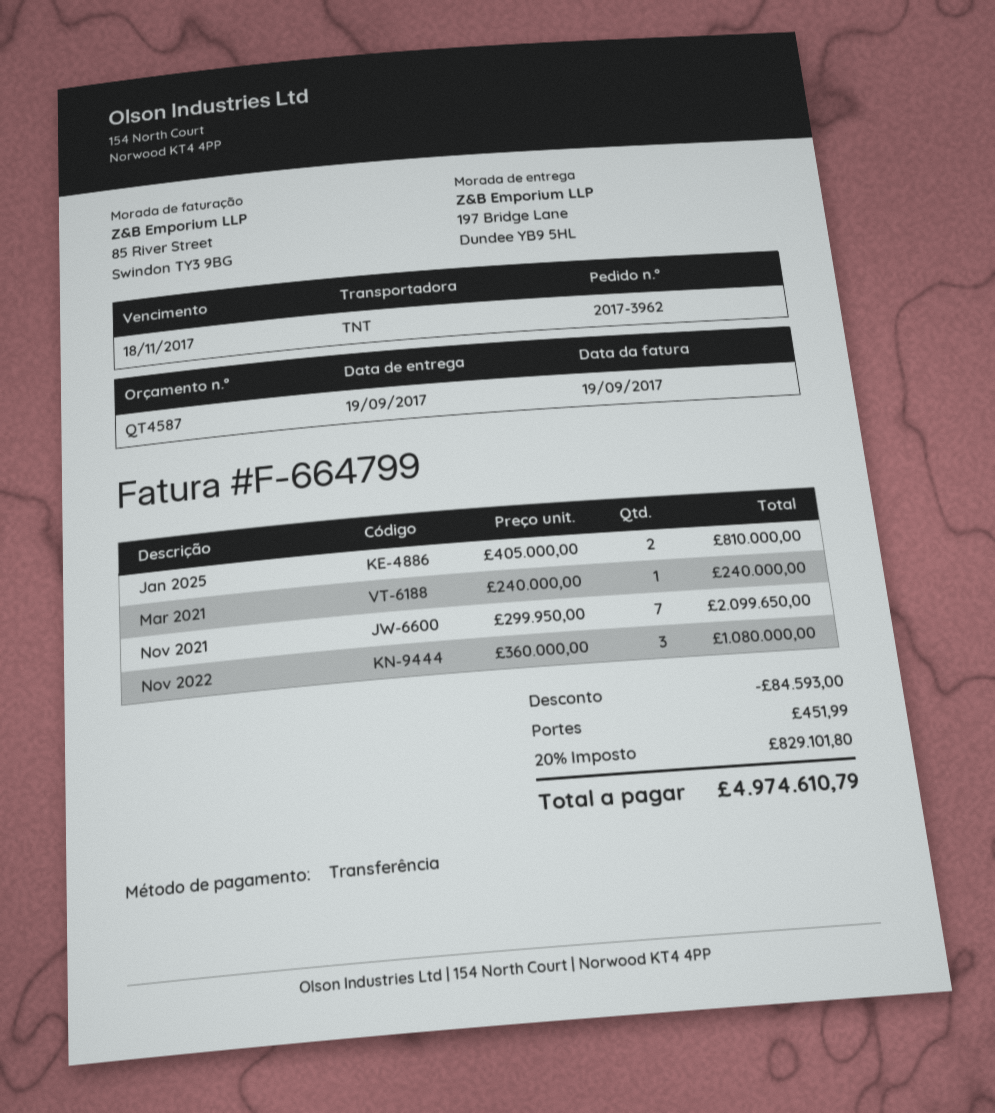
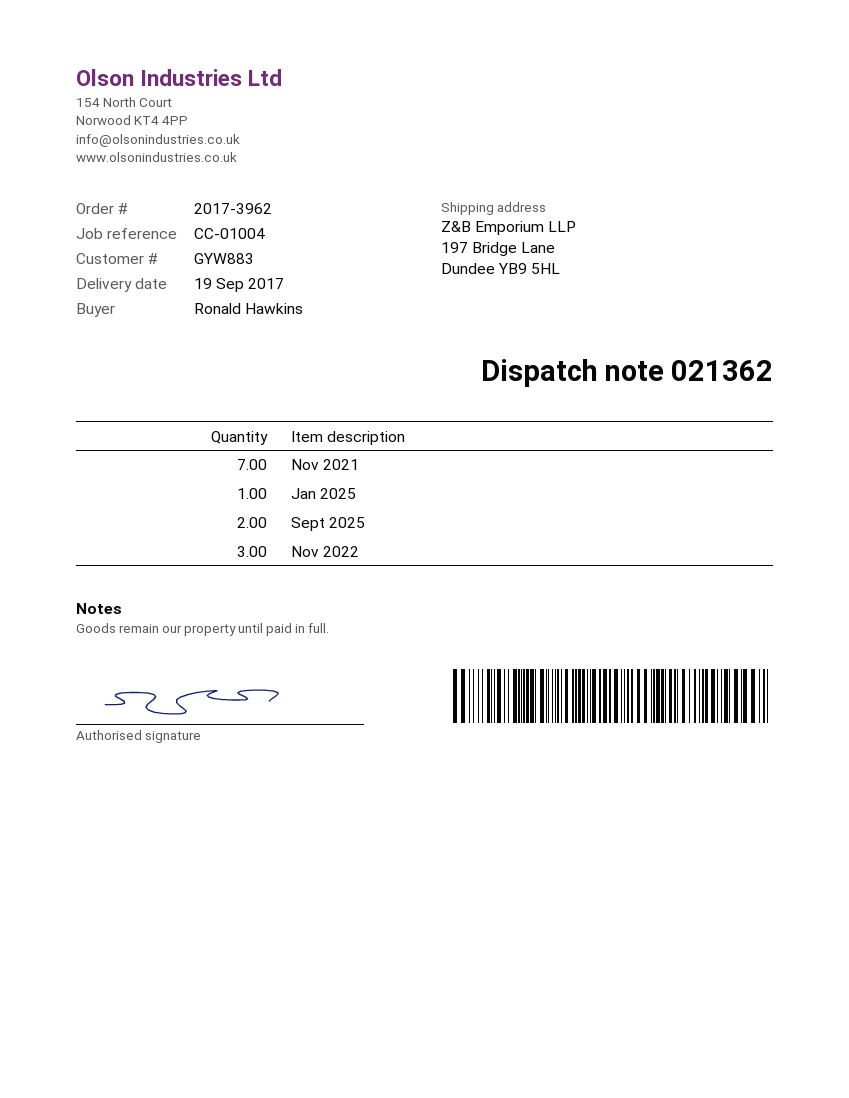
Jan 2025: 2 -> 1
Mar 2021: 1 -> none
Sept 2025: none -> 2

